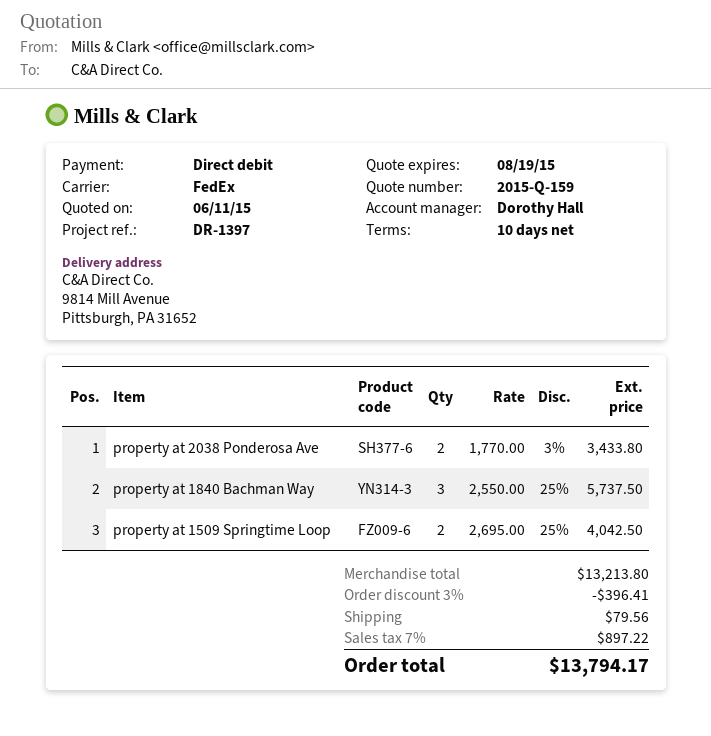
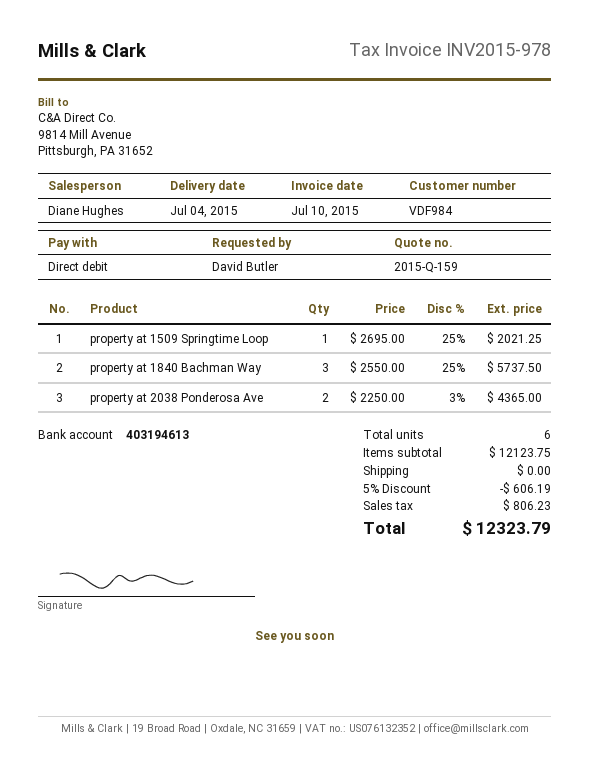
sales rep: Dorothy Hall -> Diane Hughes
property at 2038 Ponderosa Ave: 2 x 1770.00 - 3% = 3433.80 -> 2 x 2250.00 - 3% = 4365.00
property at 1509 Springtime Loop: 2 x 2695.00 - 25% = 4042.50 -> 1 x 2695.00 - 25% = 2021.25
subtotal: 13213.80 -> 12123.75
discount: 3% = 396.41 -> 5% = 606.19
shipping: 79.56 -> 0.00
tax: 897.22 -> 806.23
total: 13794.17 -> 12323.79

